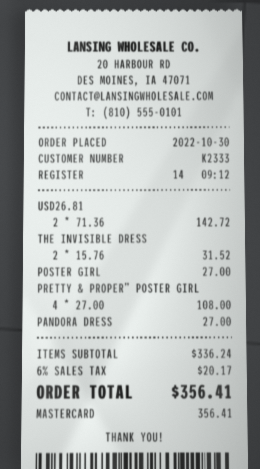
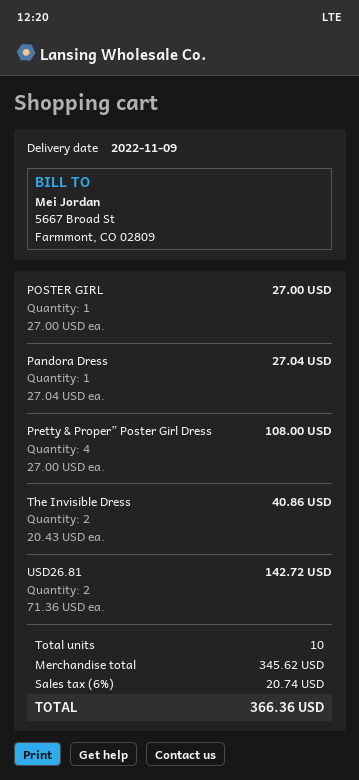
THE INVISIBLE DRESS: 2 x 15.76 = 31.52 -> 2 x 20.43 = 40.86
PANDORA DRESS: 1 x 27.00 = 27.00 -> 1 x 27.04 = 27.04
subtotal: 336.24 -> 345.62
tax: 6% = 20.17 -> 6% = 20.74
total: 356.41 -> 366.36

